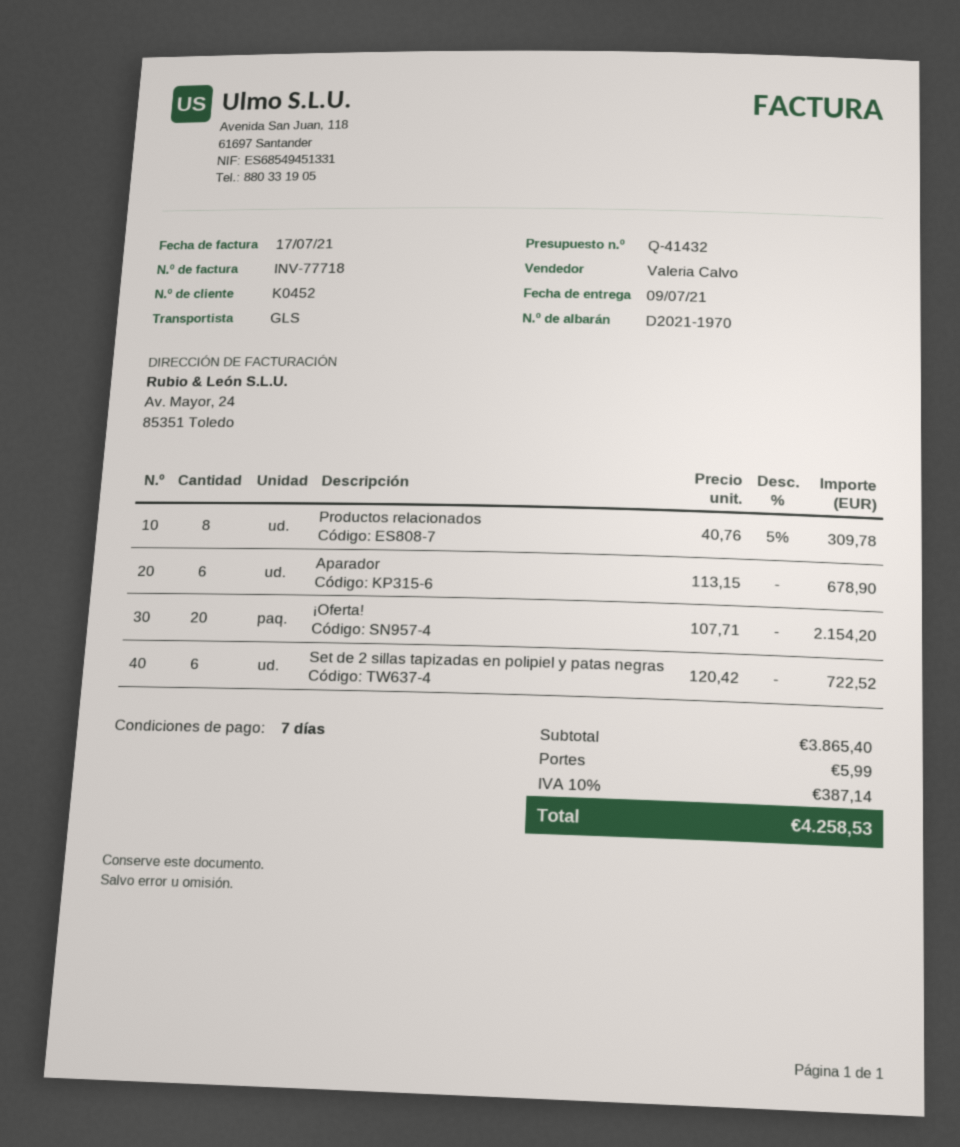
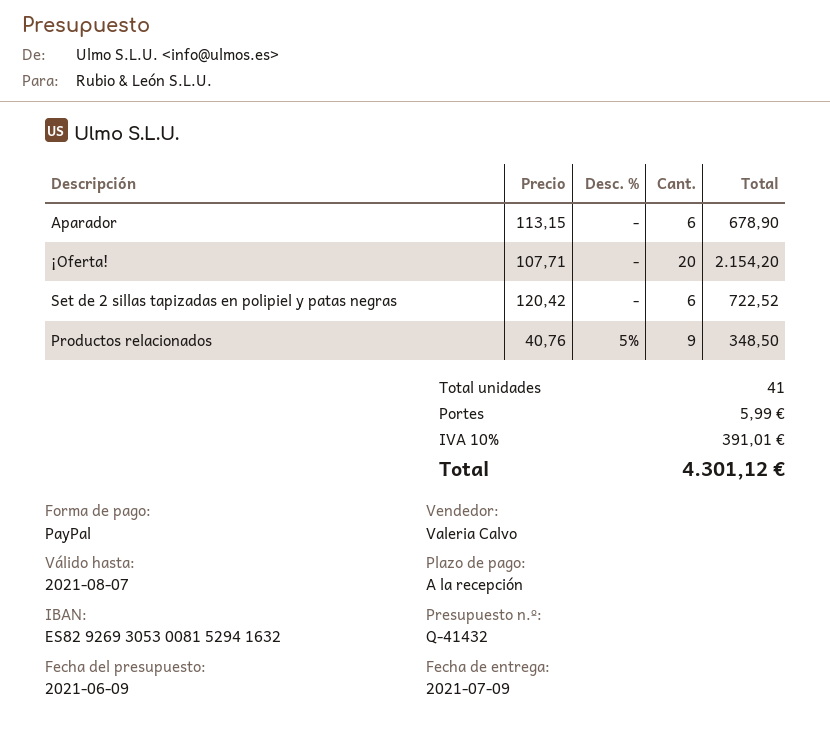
payment terms: 7 days -> on receipt
Productos relacionados: 8 x 40.76 - 5% = 309.78 -> 9 x 40.76 - 5% = 348.50
tax: 10% = 387.14 -> 10% = 391.01
total: 4258.53 -> 4301.12

